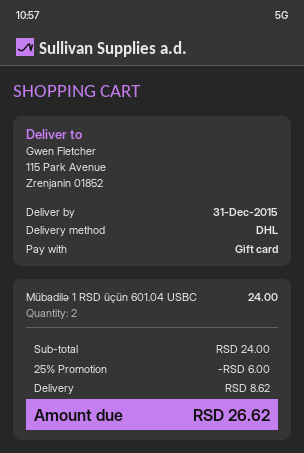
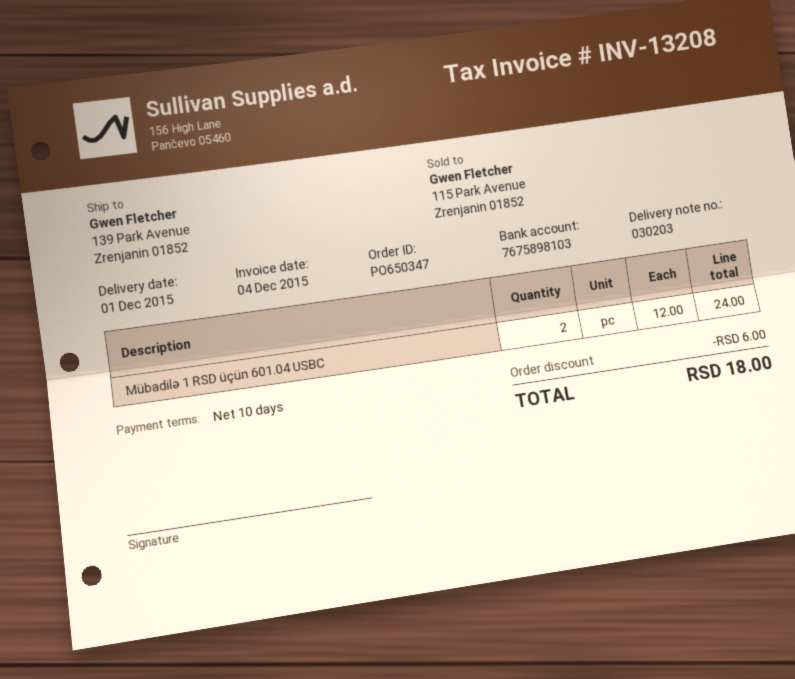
delivery date: 2015-12-31 -> 2015-12-01
ship to: 115 Park Avenue, Zrenjanin 01852 -> 139 Park Avenue, Zrenjanin 01852
shipping: 8.62 -> none
total: 26.62 -> 18.00

